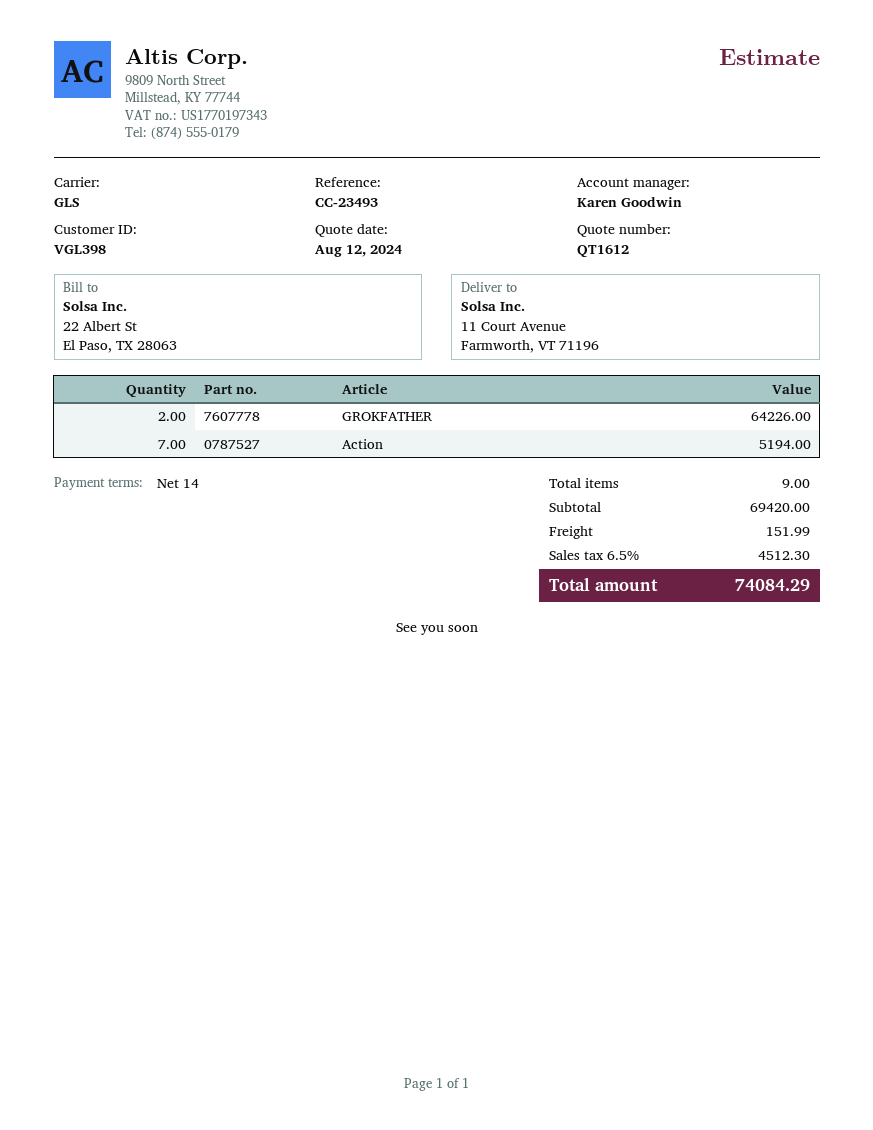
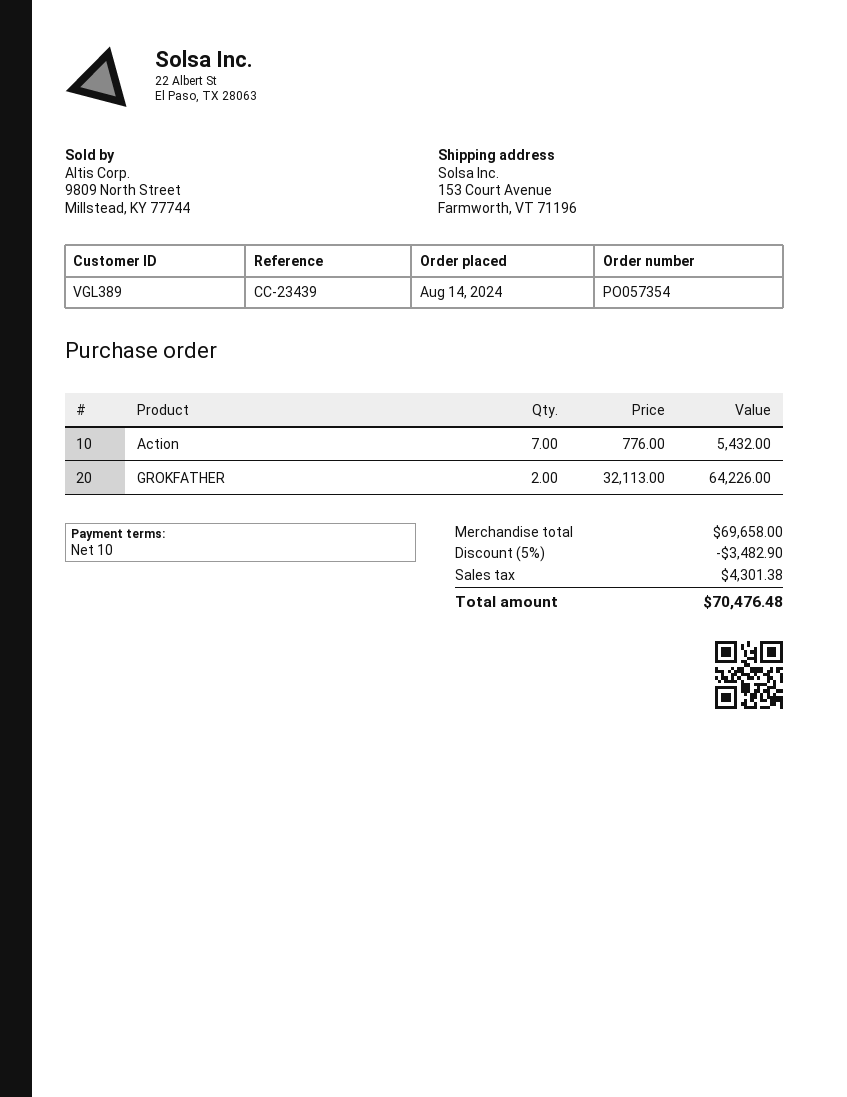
payment terms: 14 days -> 10 days
customer number: VGL398 -> VGL389
reference: CC-23493 -> CC-23439
ship to: 11 Court Avenue, Farmworth, VT 71196 -> 153 Court Avenue, Farmworth, VT 71196
Action: 7 for 5194.00 -> 7 for 5432.00
subtotal: 69420.00 -> 69658.00
discount: none -> 5% = 3482.90
shipping: 151.99 -> none
tax: 4512.30 -> 4301.38
total: 74084.29 -> 70476.48

